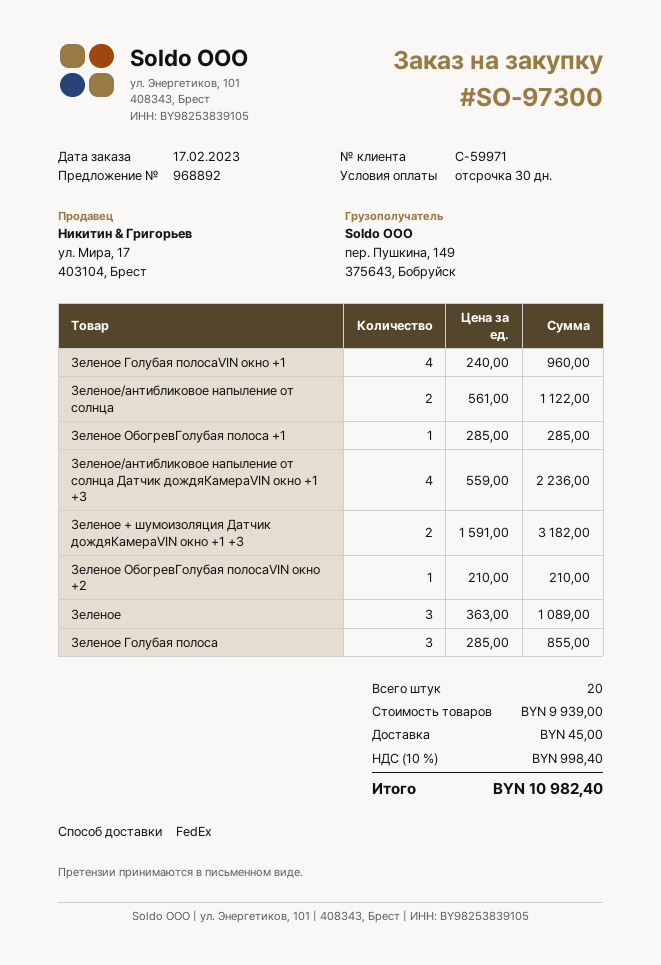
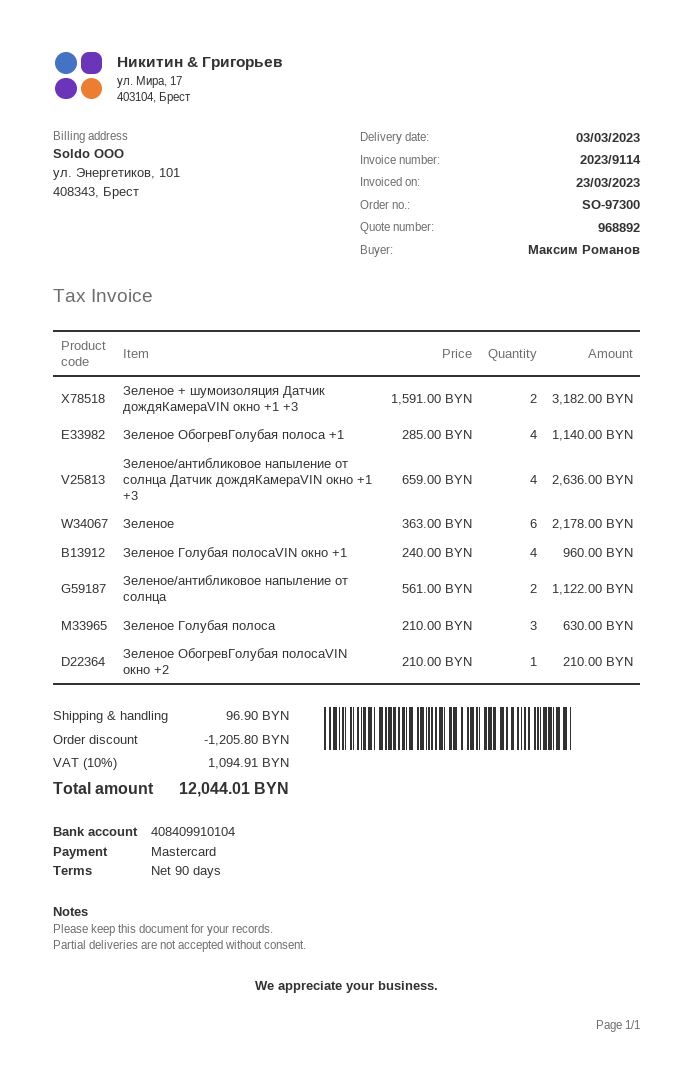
payment terms: 30 days -> 90 days
Зеленое ОбогревГолубая полоса +1: 1 x 285.00 = 285.00 -> 4 x 285.00 = 1140.00
Зеленое/антибликовое напыление от солнца Датчик дождяКамераVIN окно +1 +3: 4 x 559.00 = 2236.00 -> 4 x 659.00 = 2636.00
Зеленое: 3 x 363.00 = 1089.00 -> 6 x 363.00 = 2178.00
Зеленое Голубая полоса: 3 x 285.00 = 855.00 -> 3 x 210.00 = 630.00
discount: none -> 1205.80
shipping: 45.00 -> 96.90
tax: 10% = 998.40 -> 10% = 1094.91
total: 10982.40 -> 12044.01

